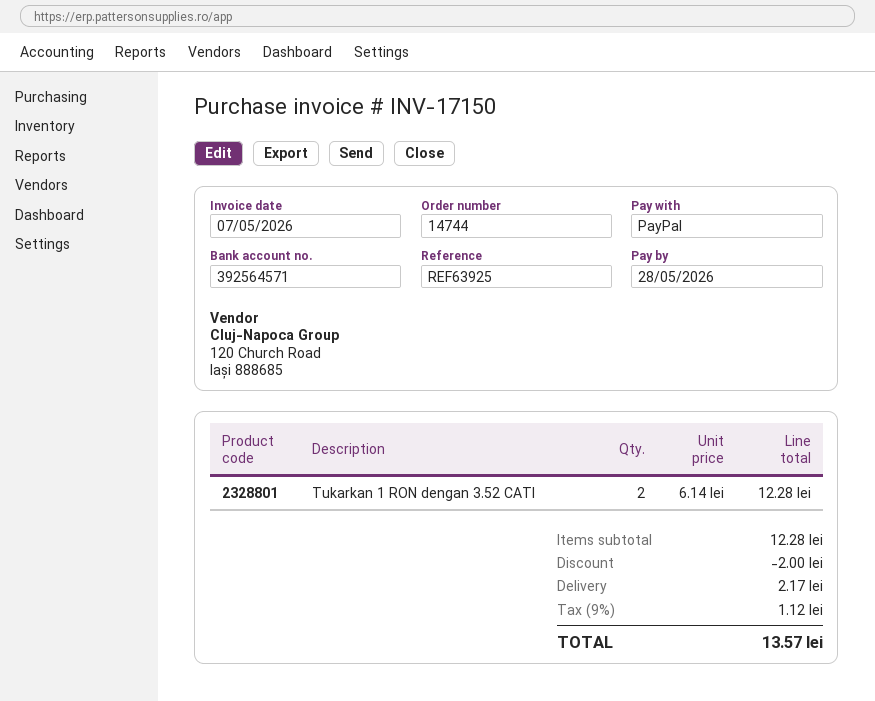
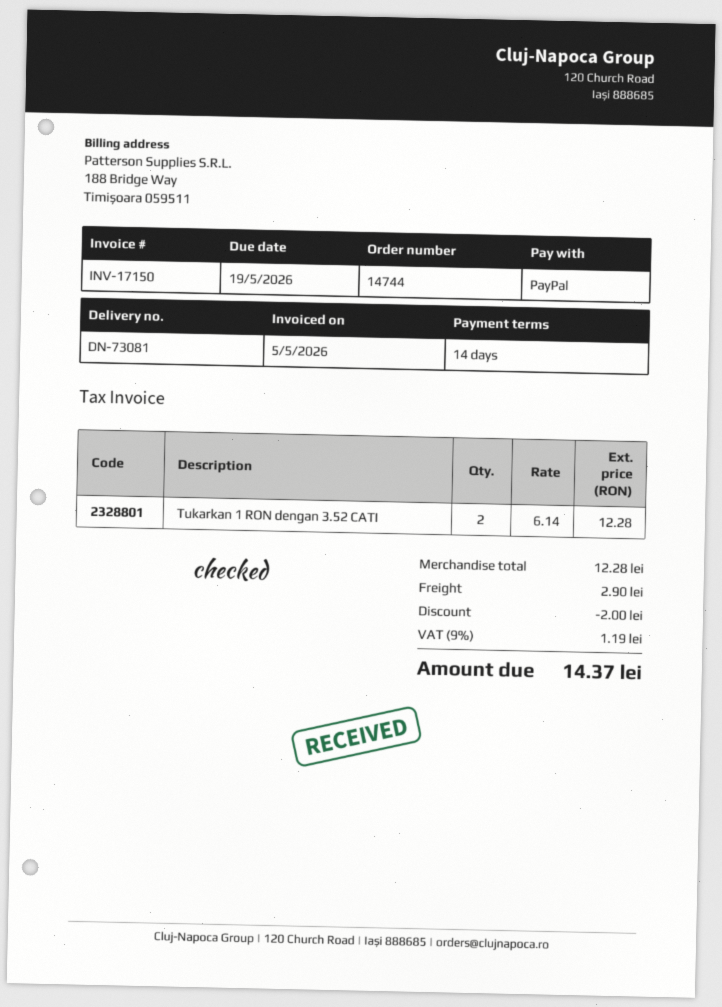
invoice date: 2026-05-07 -> 2026-05-05
due date: 2026-05-28 -> 2026-05-19
shipping: 2.17 -> 2.90
tax: 9% = 1.12 -> 9% = 1.19
total: 13.57 -> 14.37

